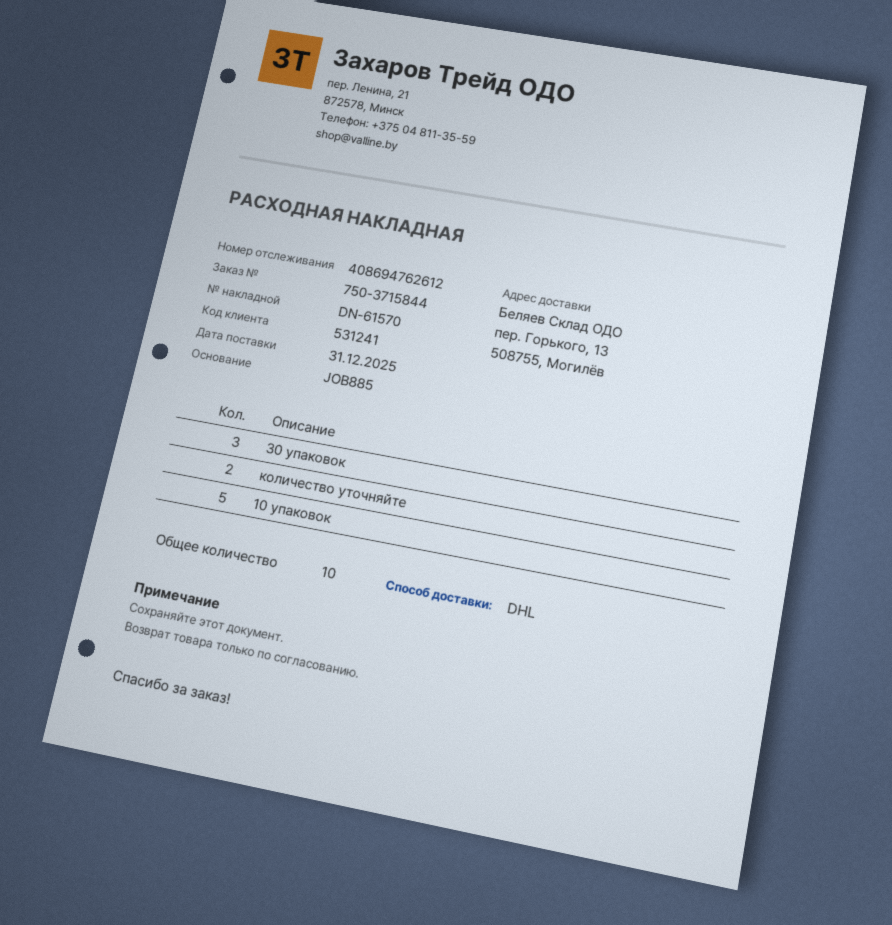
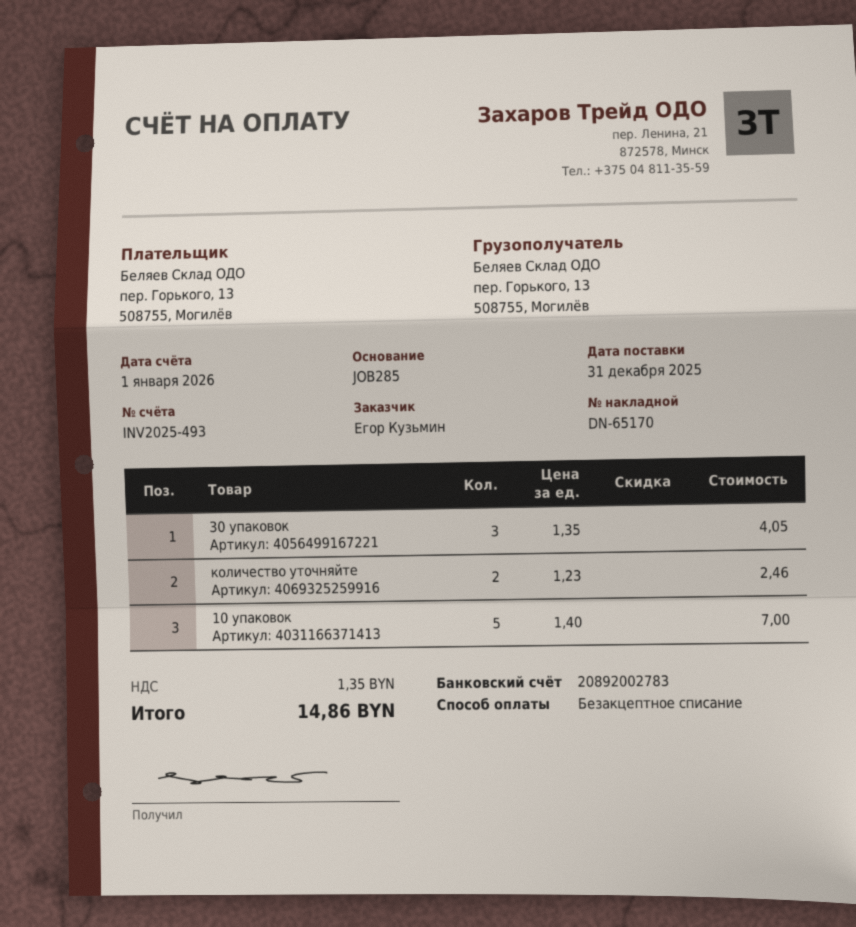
delivery note number: DN-61570 -> DN-65170
reference: JOB885 -> JOB285

